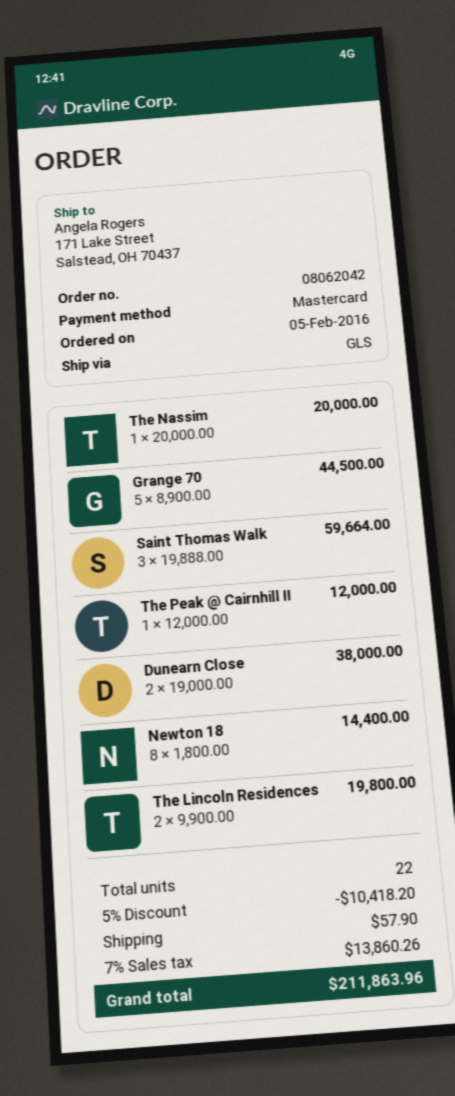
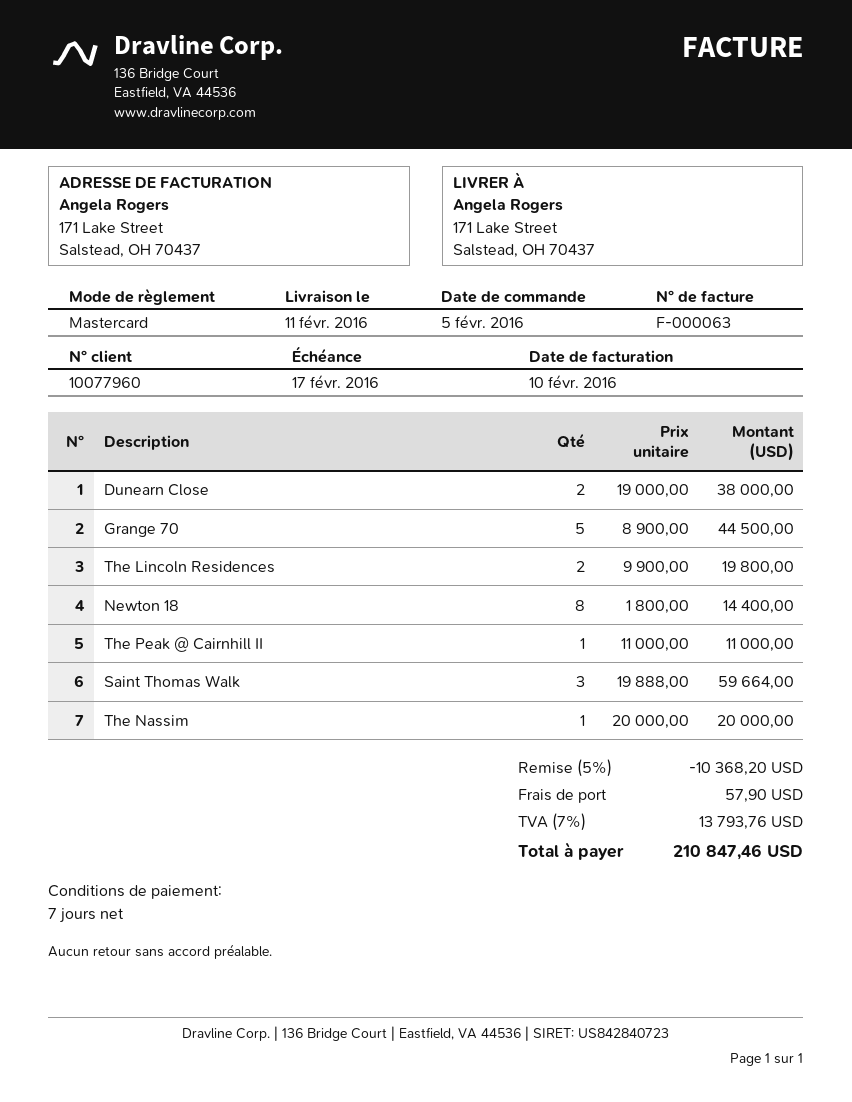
The Peak @ Cairnhill II: 1 x 12000.00 = 12000.00 -> 1 x 11000.00 = 11000.00
discount: 5% = 10418.20 -> 5% = 10368.20
tax: 7% = 13860.26 -> 7% = 13793.76
total: 211863.96 -> 210847.46

